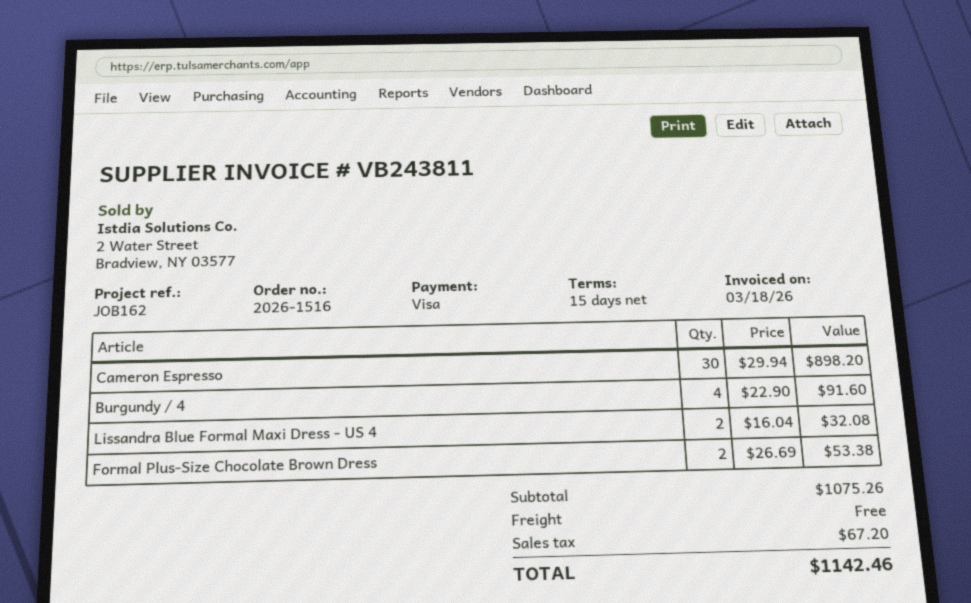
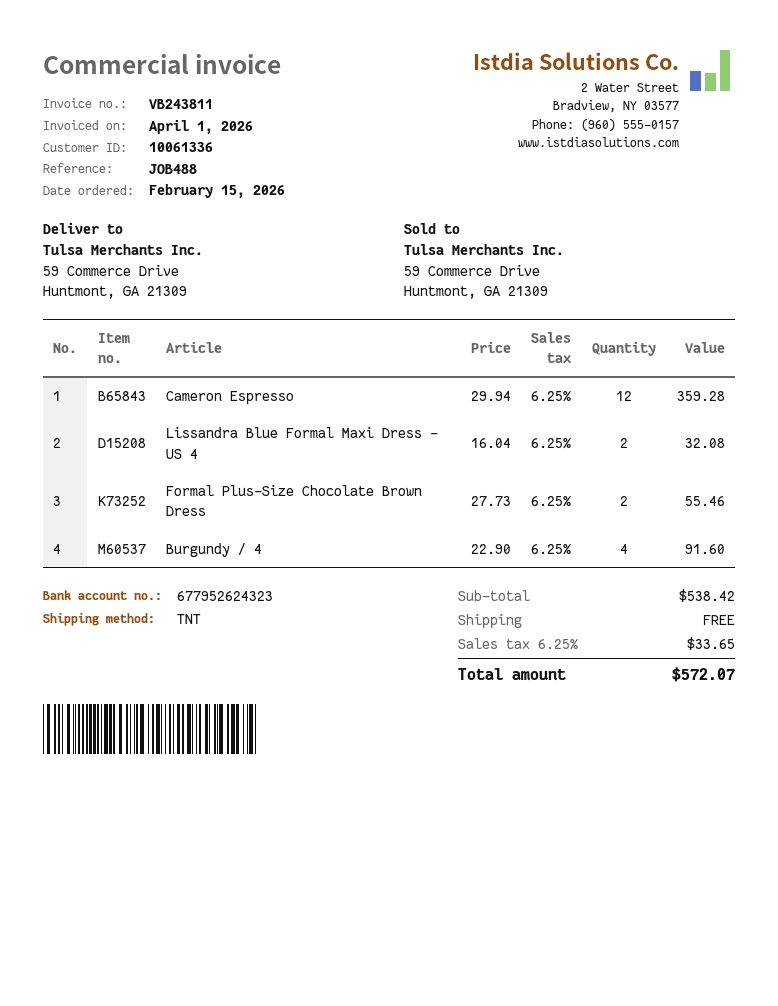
invoice date: 2026-03-18 -> 2026-04-01
reference: JOB162 -> JOB488
Cameron Espresso: 30 x 29.94 = 898.20 -> 12 x 29.94 = 359.28
Formal Plus-Size Chocolate Brown Dress: 2 x 26.69 = 53.38 -> 2 x 27.73 = 55.46
subtotal: 1075.26 -> 538.42
tax: 67.20 -> 33.65
total: 1142.46 -> 572.07

